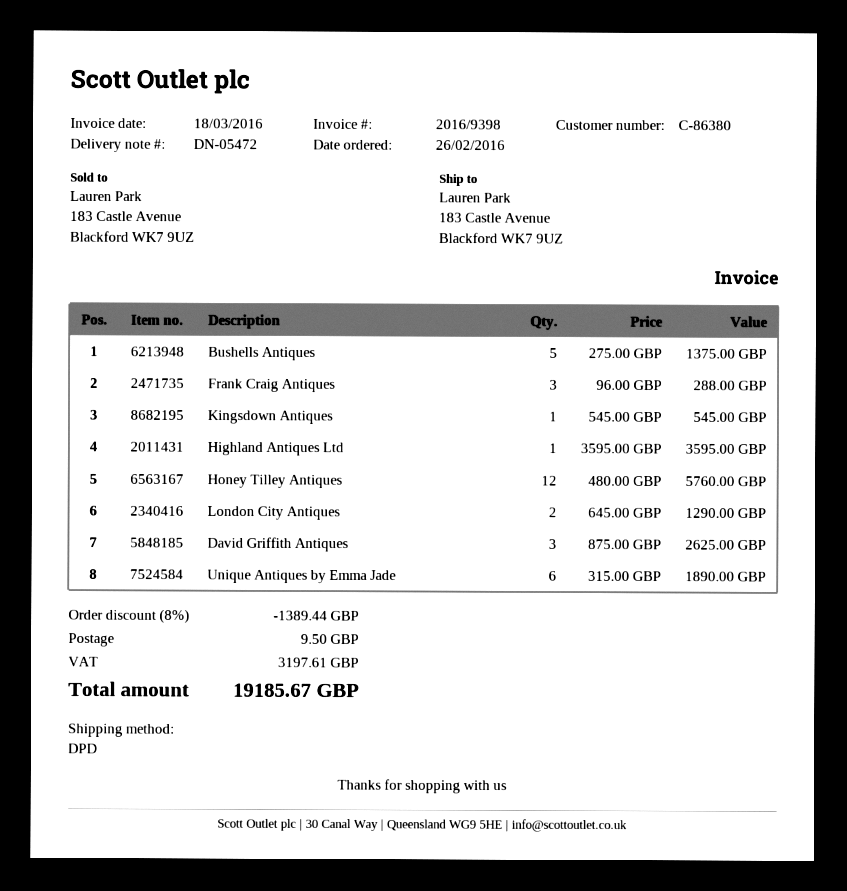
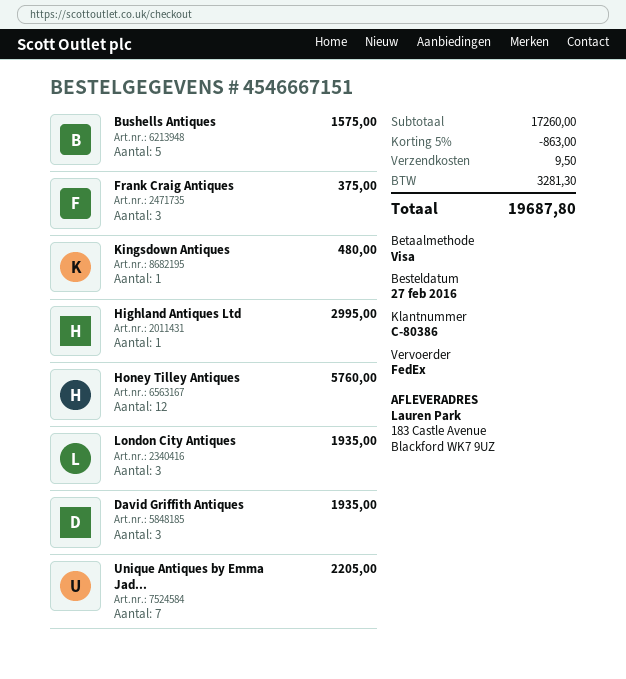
order date: 2016-02-26 -> 2016-02-27
customer number: C-86380 -> C-80386
shipping method: DPD -> FedEx
Bushells Antiques: 5 for 1375.00 -> 5 for 1575.00
Frank Craig Antiques: 3 for 288.00 -> 3 for 375.00
Kingsdown Antiques: 1 for 545.00 -> 1 for 480.00
Highland Antiques Ltd: 1 for 3595.00 -> 1 for 2995.00
London City Antiques: 2 for 1290.00 -> 3 for 1935.00
David Griffith Antiques: 3 for 2625.00 -> 3 for 1935.00
Unique Antiques by Emma Jade: 6 for 1890.00 -> 7 for 2205.00
discount: 8% = 1389.44 -> 5% = 863.00
tax: 3197.61 -> 3281.30
total: 19185.67 -> 19687.80

